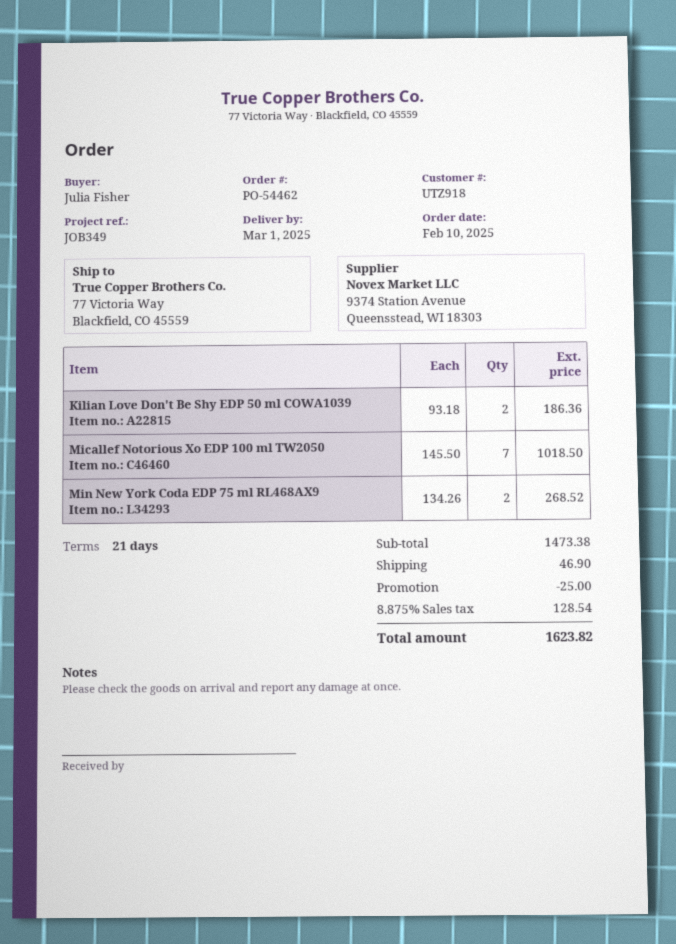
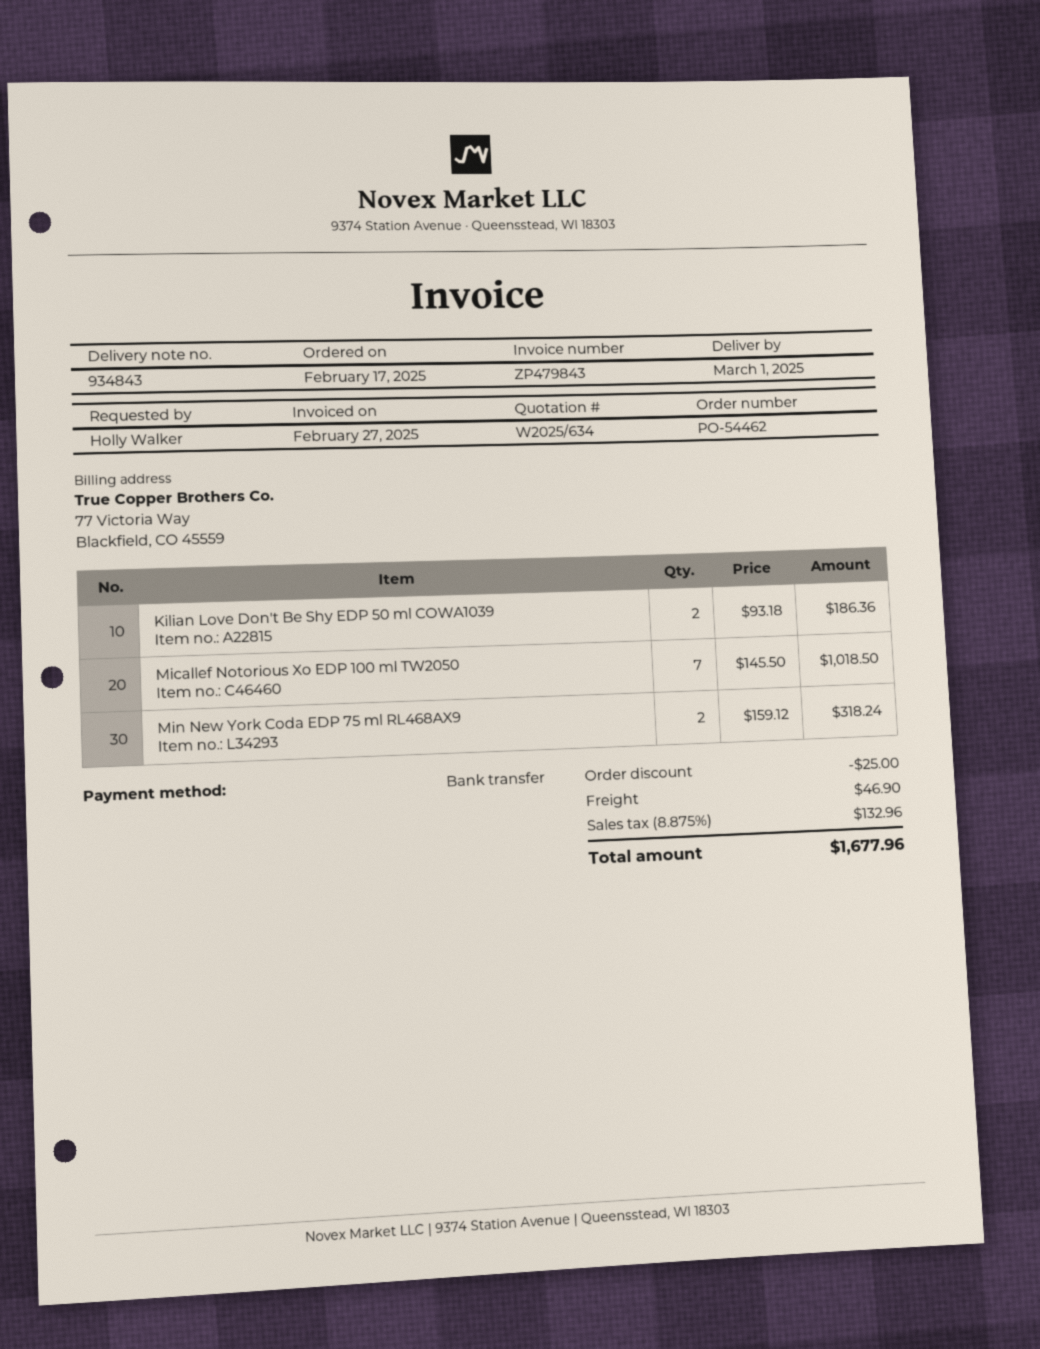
order date: 2025-02-10 -> 2025-02-17
ordered by: Julia Fisher -> Holly Walker
Min New York Coda EDP 75 ml RL468AX9: 2 x 134.26 = 268.52 -> 2 x 159.12 = 318.24
tax: 8.875% = 128.54 -> 8.875% = 132.96
total: 1623.82 -> 1677.96

